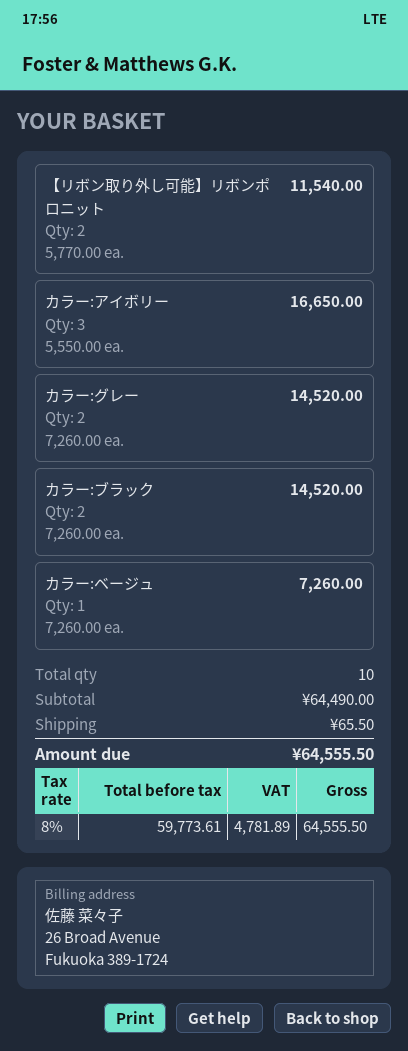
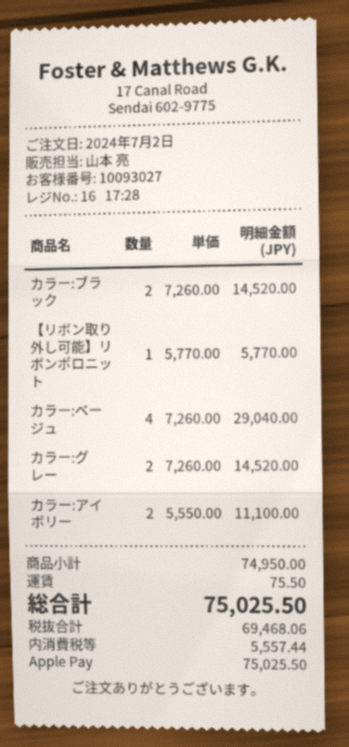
【リボン取り外し可能】リボンポロニット: 2 x 5770.00 = 11540.00 -> 1 x 5770.00 = 5770.00
カラー:アイボリー: 3 x 5550.00 = 16650.00 -> 2 x 5550.00 = 11100.00
カラー:ベージュ: 1 x 7260.00 = 7260.00 -> 4 x 7260.00 = 29040.00
subtotal: 64490.00 -> 74950.00
shipping: 65.50 -> 75.50
net: 59773.61 -> 69468.06
tax: 4781.89 -> 5557.44
total: 64555.50 -> 75025.50

